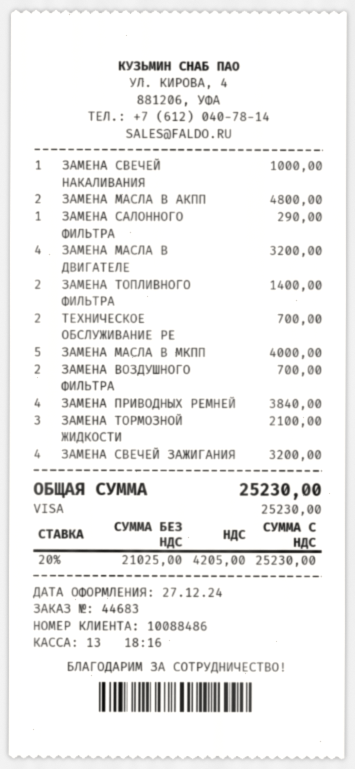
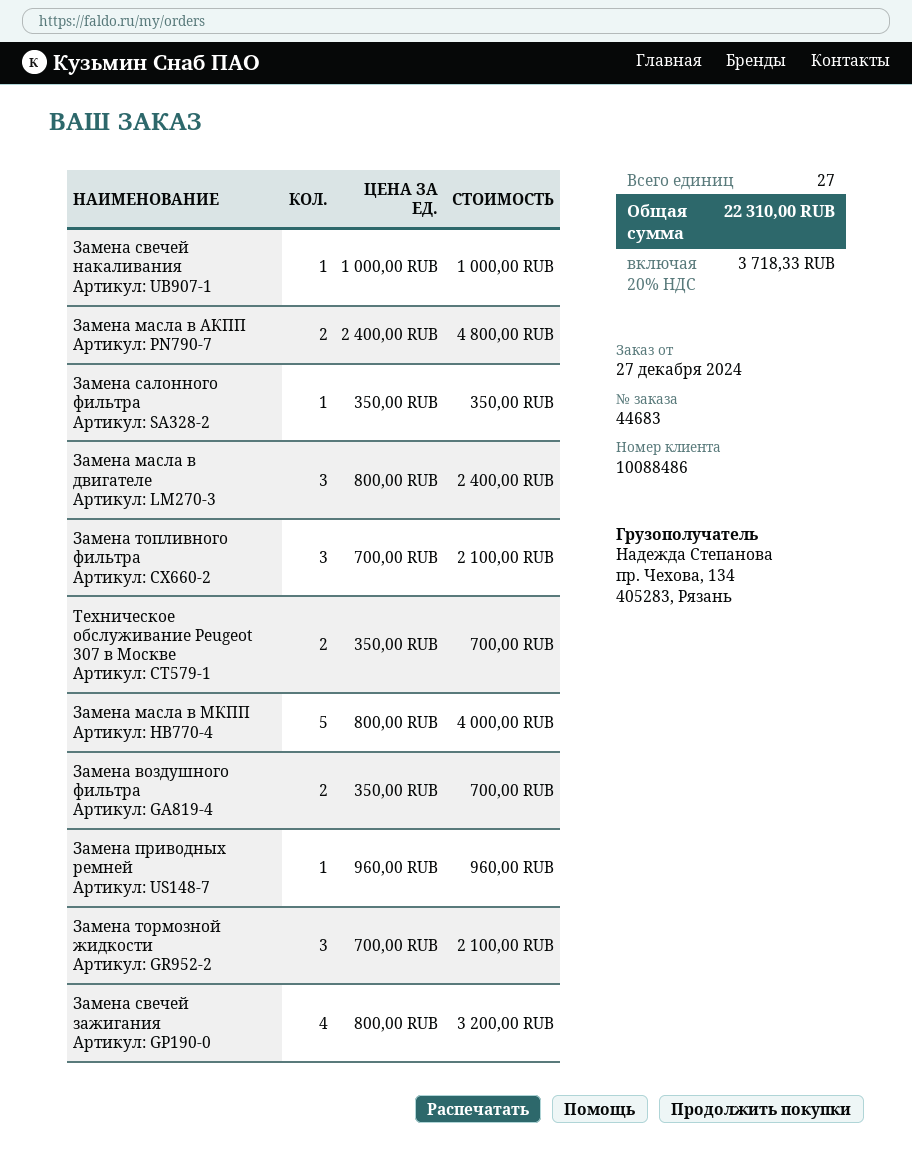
ЗАМЕНА САЛОННОГО ФИЛЬТРА: 1 for 290.00 -> 1 for 350.00
ЗАМЕНА МАСЛА В ДВИГАТЕЛЕ: 4 for 3200.00 -> 3 for 2400.00
ЗАМЕНА ТОПЛИВНОГО ФИЛЬТРА: 2 for 1400.00 -> 3 for 2100.00
ЗАМЕНА ПРИВОДНЫХ РЕМНЕЙ: 4 for 3840.00 -> 1 for 960.00
tax: 20% = 4205.00 -> 20% = 3718.33
total: 25230.00 -> 22310.00

